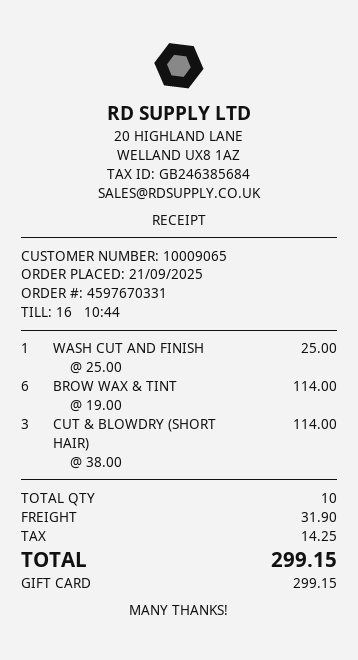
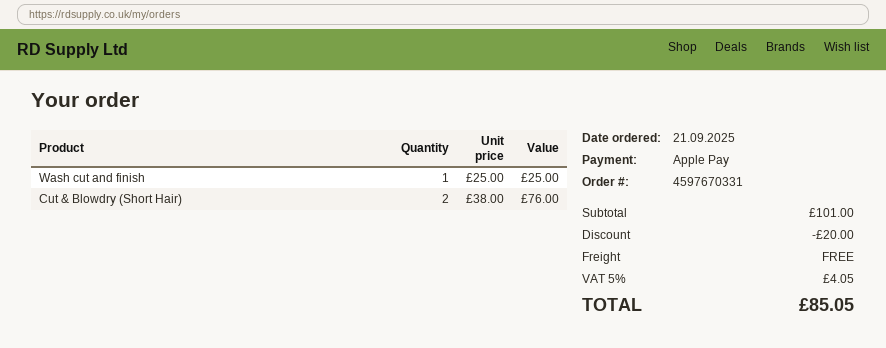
payment method: gift card -> Apple Pay
BROW WAX & TINT: 6 x 19.00 = 114.00 -> none
CUT & BLOWDRY (SHORT HAIR): 3 x 38.00 = 114.00 -> 2 x 38.00 = 76.00
discount: none -> 20.00
shipping: 31.90 -> 0.00
tax: 14.25 -> 4.05
total: 299.15 -> 85.05

